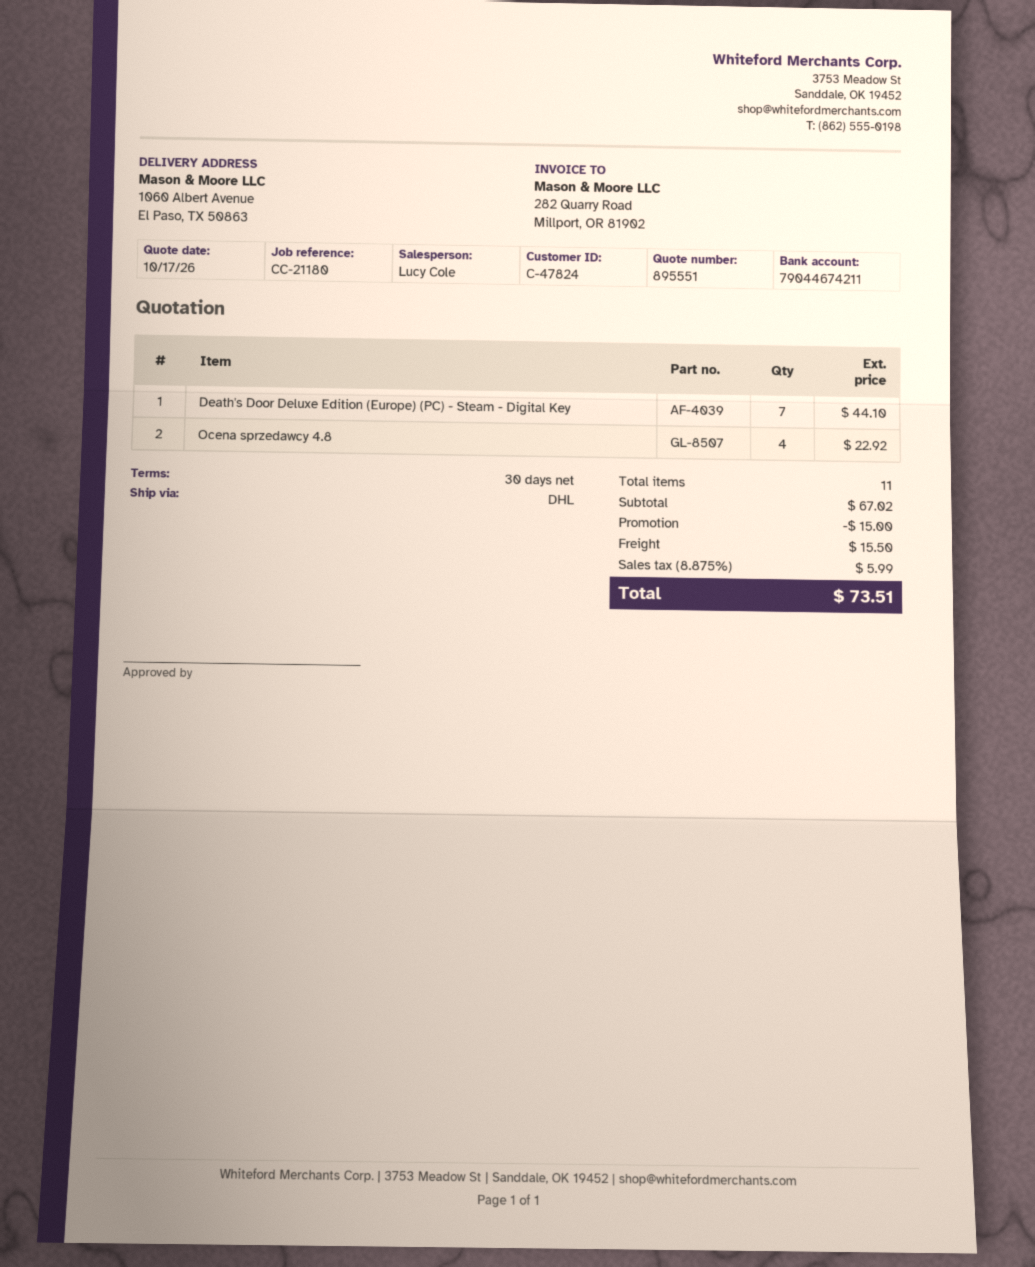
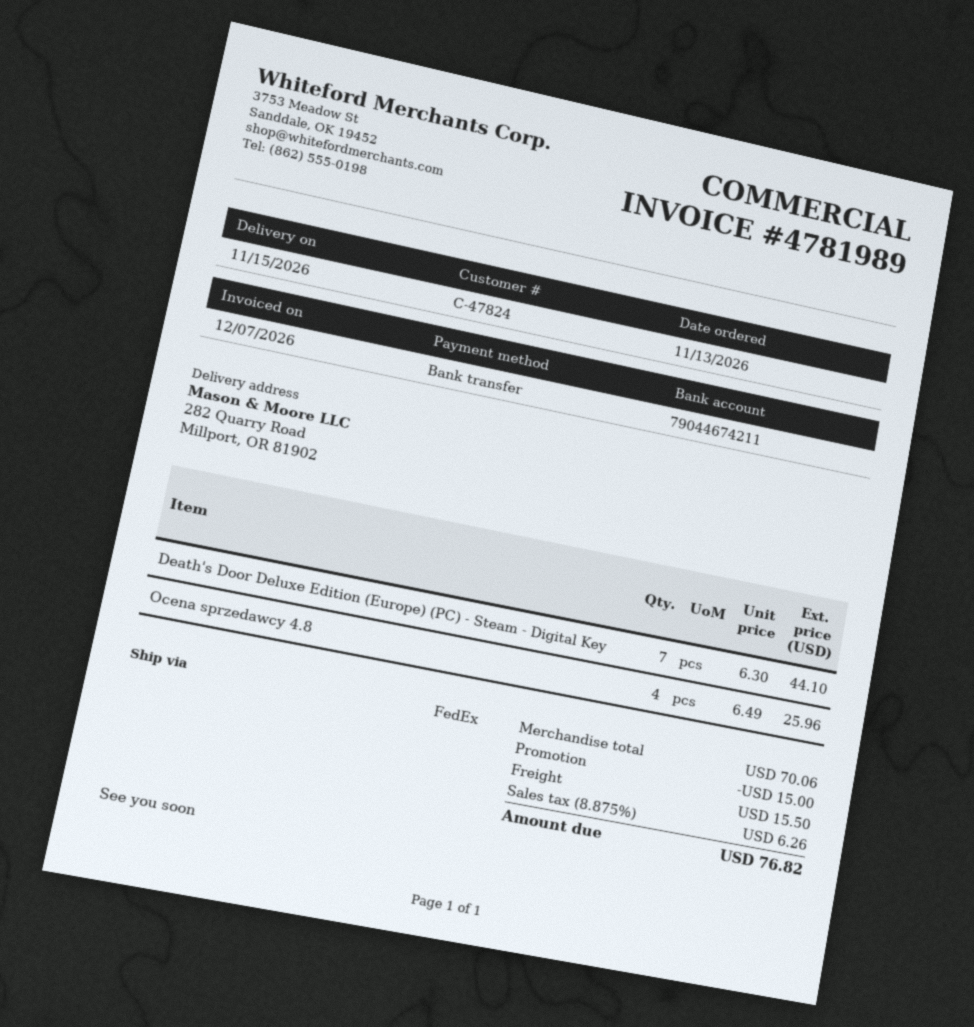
shipping method: DHL -> FedEx
ship to: 1060 Albert Avenue, El Paso, TX 50863 -> 282 Quarry Road, Millport, OR 81902
Ocena sprzedawcy 4.8: 4 for 22.92 -> 4 for 25.96
subtotal: 67.02 -> 70.06
tax: 8.875% = 5.99 -> 8.875% = 6.26
total: 73.51 -> 76.82

